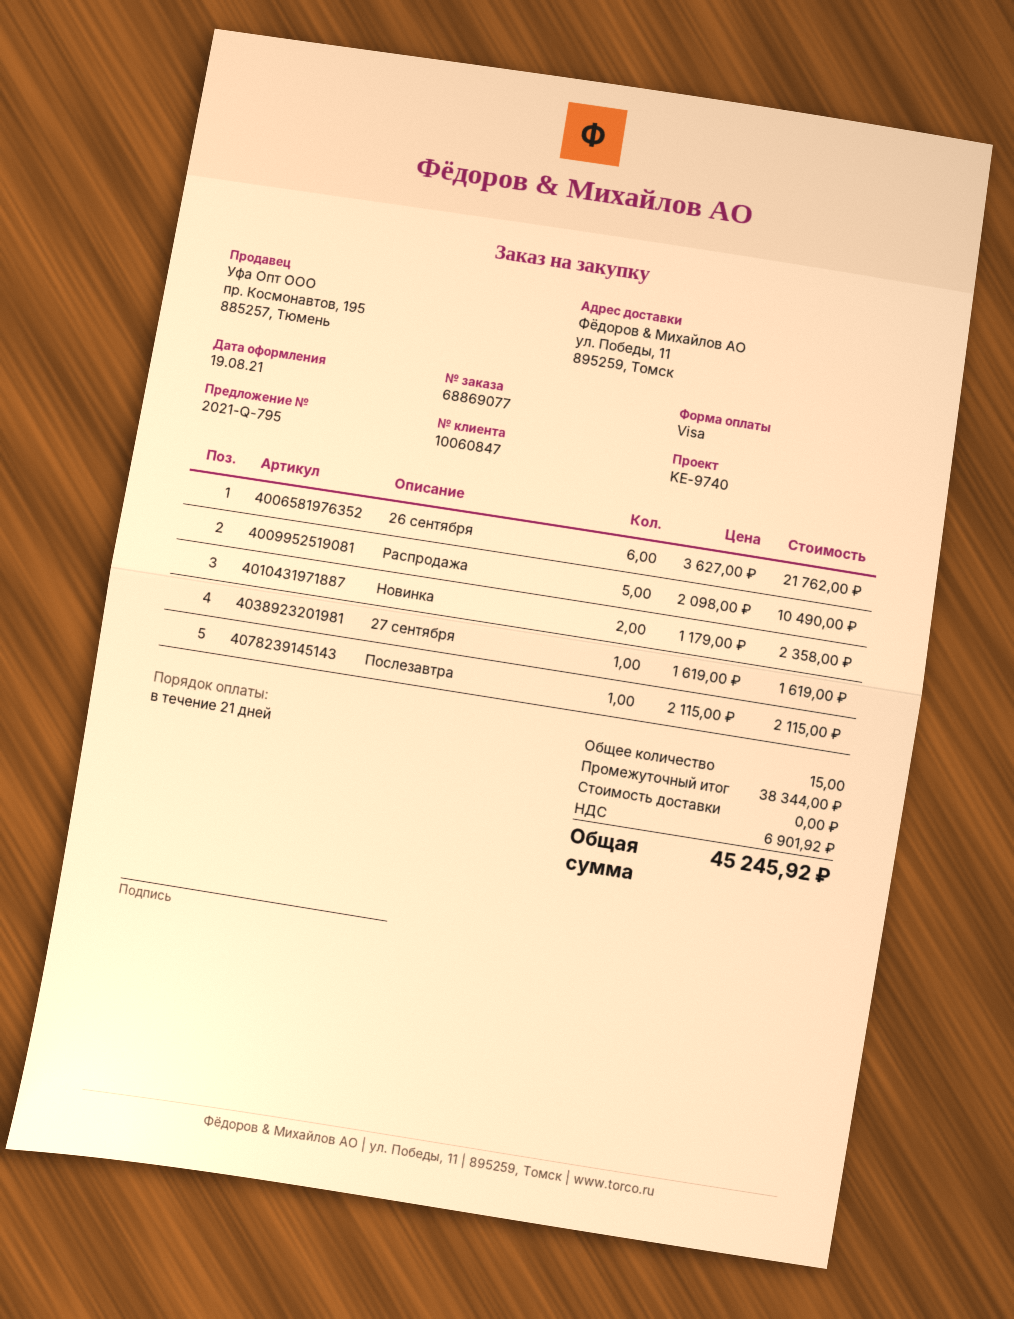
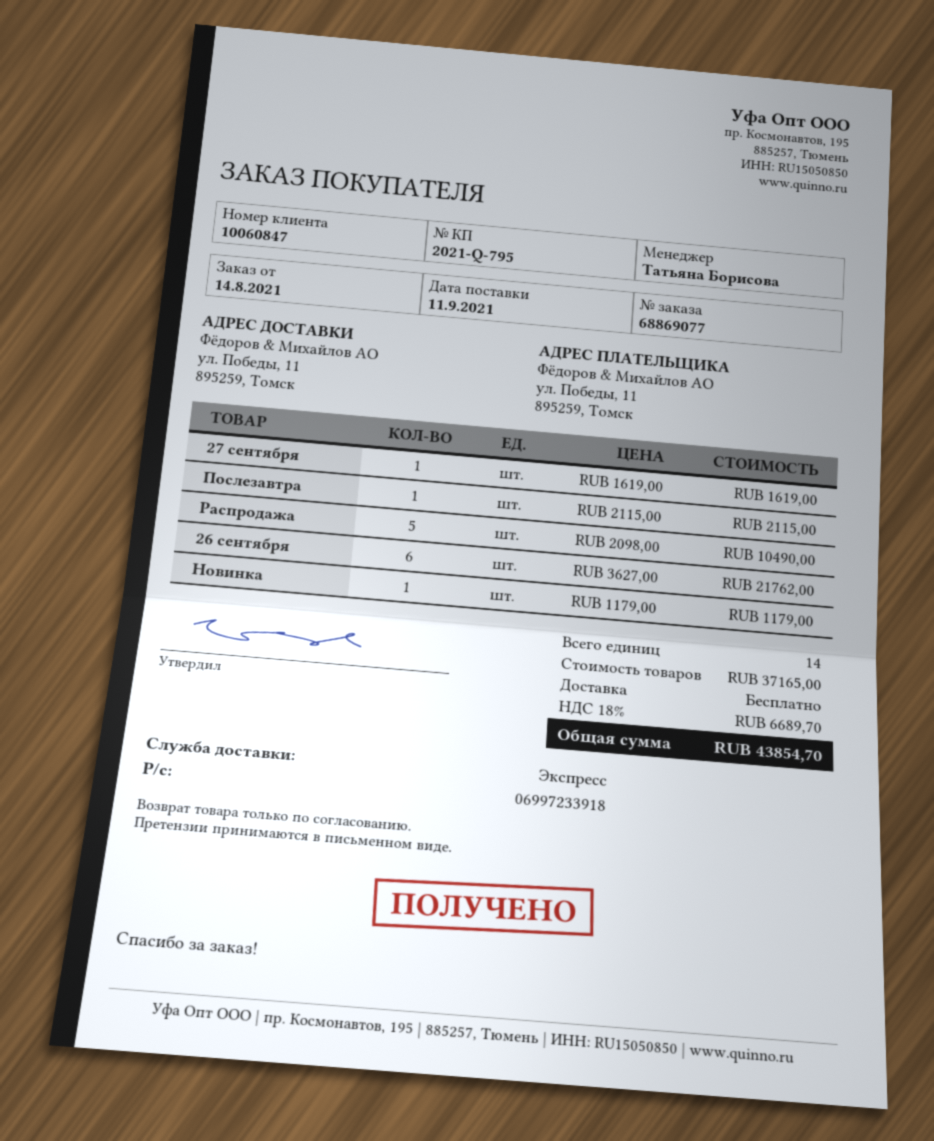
order date: 2021-08-19 -> 2021-08-14
Новинка: 2 x 1179.00 = 2358.00 -> 1 x 1179.00 = 1179.00
total quantity: 15 -> 14
subtotal: 38344.00 -> 37165.00
tax: 6901.92 -> 6689.70
total: 45245.92 -> 43854.70

